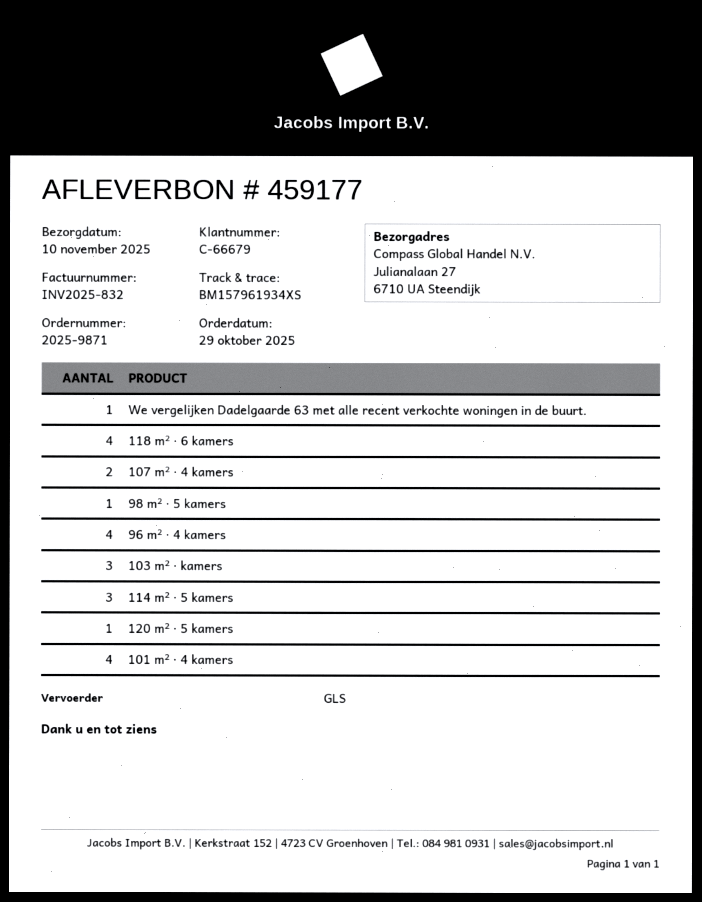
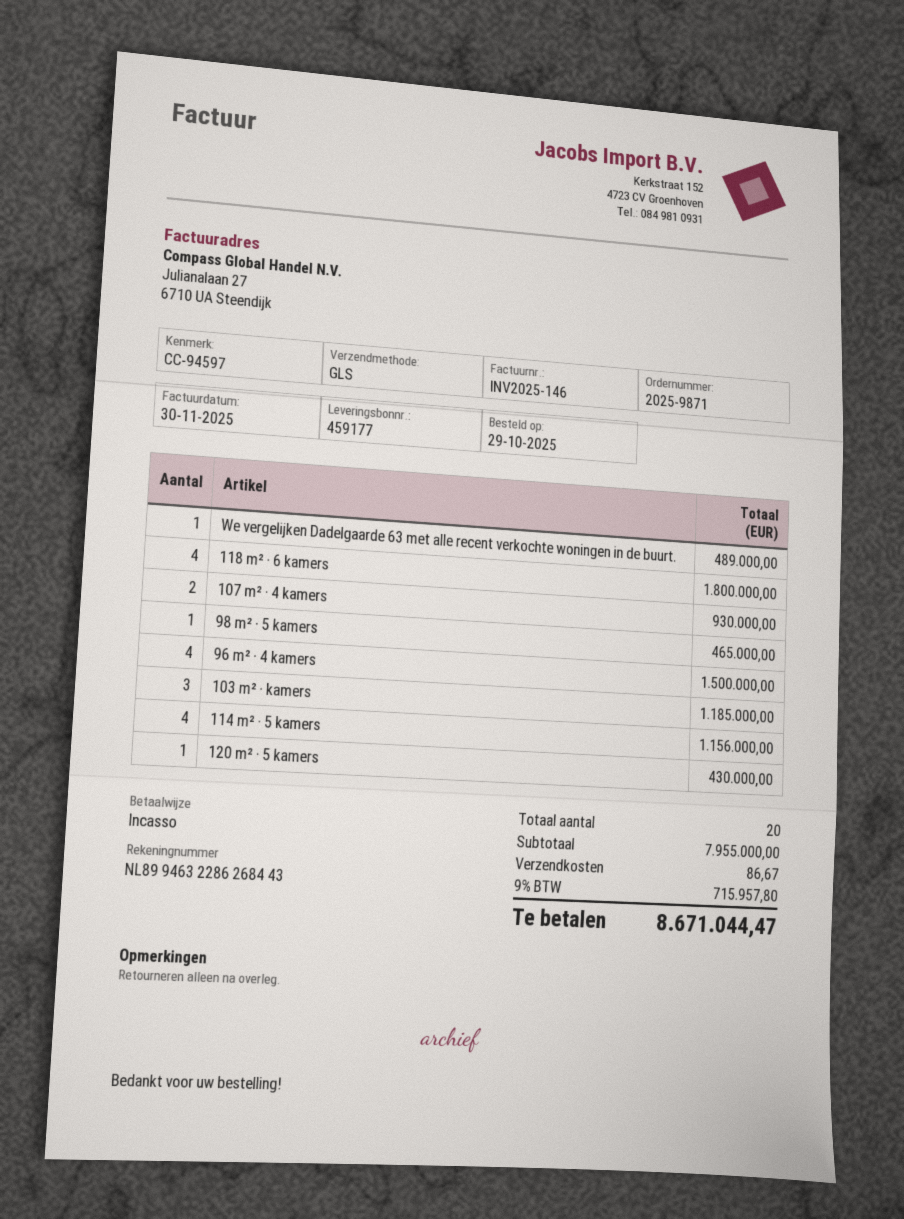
invoice number: INV2025-832 -> INV2025-146
114 m² · 5 kamers: 3 -> 4
101 m² · 4 kamers: 4 -> none

